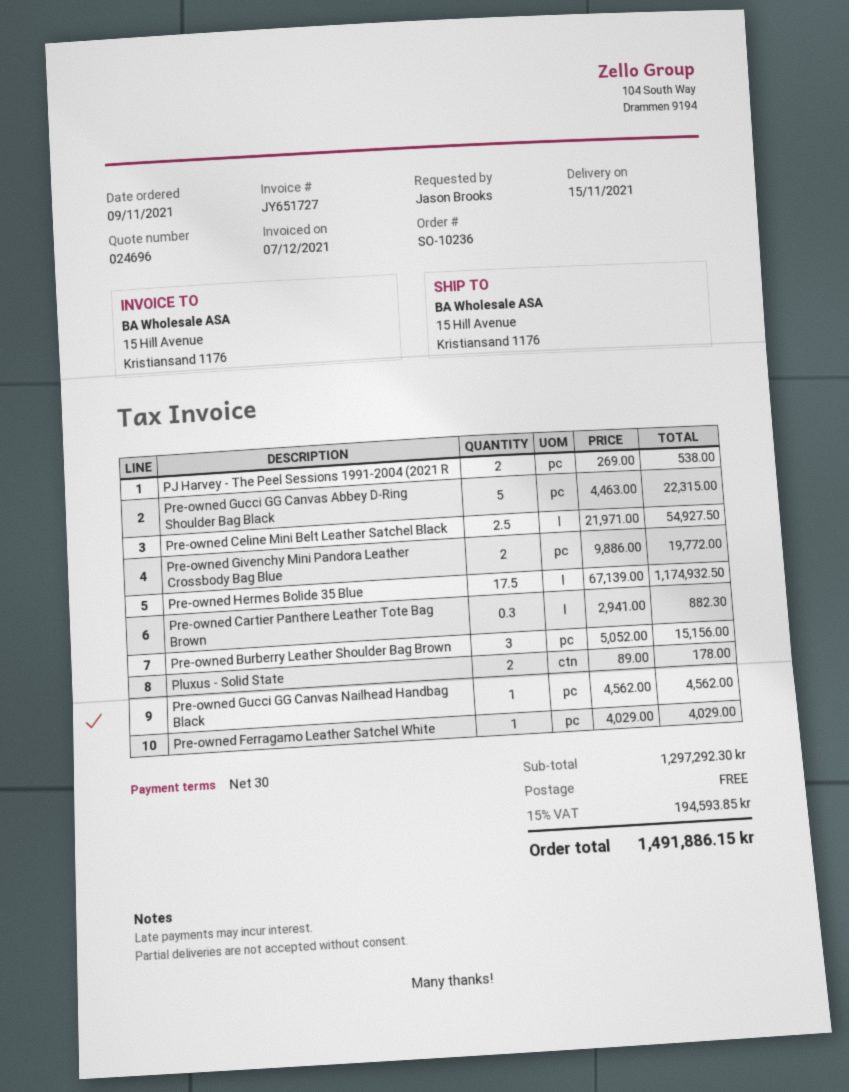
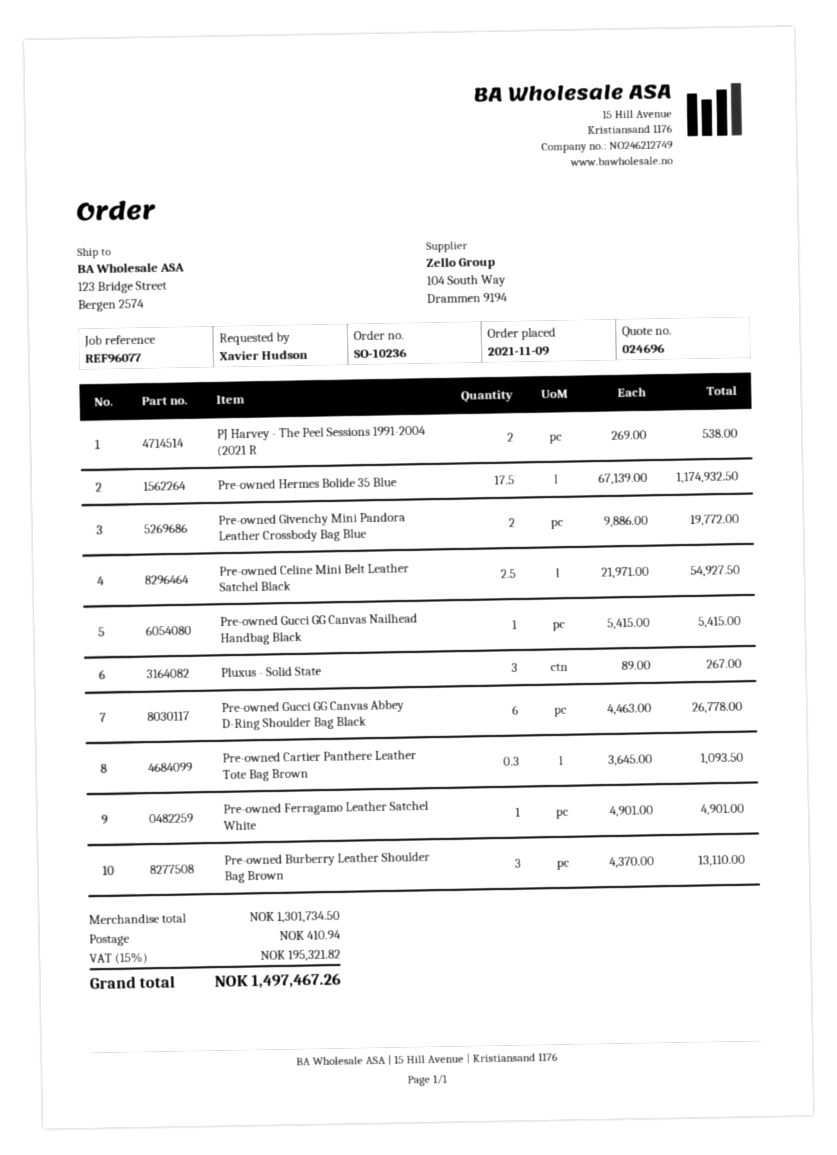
ordered by: Jason Brooks -> Xavier Hudson
ship to: 15 Hill Avenue, Kristiansand 1176 -> 123 Bridge Street, Bergen 2574
Pre-owned Gucci GG Canvas Abbey D-Ring Shoulder Bag Black: 5 x 4463.00 = 22315.00 -> 6 x 4463.00 = 26778.00
Pre-owned Cartier Panthere Leather Tote Bag Brown: 0.3 x 2941.00 = 882.30 -> 0.3 x 3645.00 = 1093.50
Pre-owned Burberry Leather Shoulder Bag Brown: 3 x 5052.00 = 15156.00 -> 3 x 4370.00 = 13110.00
Pluxus - Solid State: 2 x 89.00 = 178.00 -> 3 x 89.00 = 267.00
Pre-owned Gucci GG Canvas Nailhead Handbag Black: 1 x 4562.00 = 4562.00 -> 1 x 5415.00 = 5415.00
Pre-owned Ferragamo Leather Satchel White: 1 x 4029.00 = 4029.00 -> 1 x 4901.00 = 4901.00
subtotal: 1297292.30 -> 1301734.50
shipping: 0.00 -> 410.94
tax: 15% = 194593.85 -> 15% = 195321.82
total: 1491886.15 -> 1497467.26

